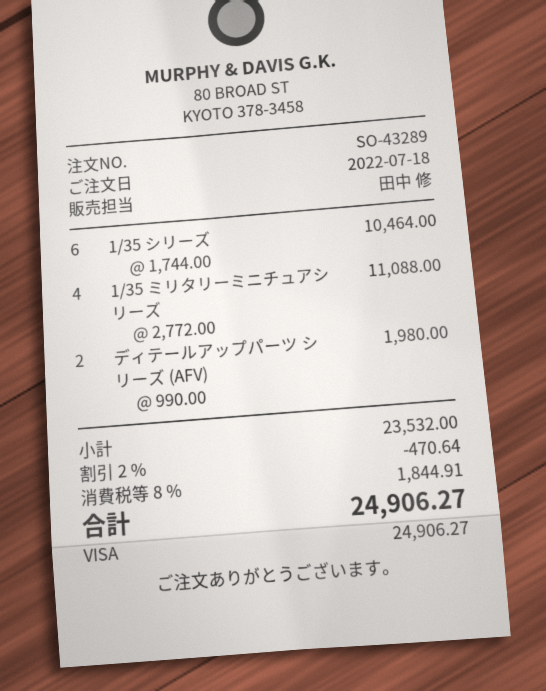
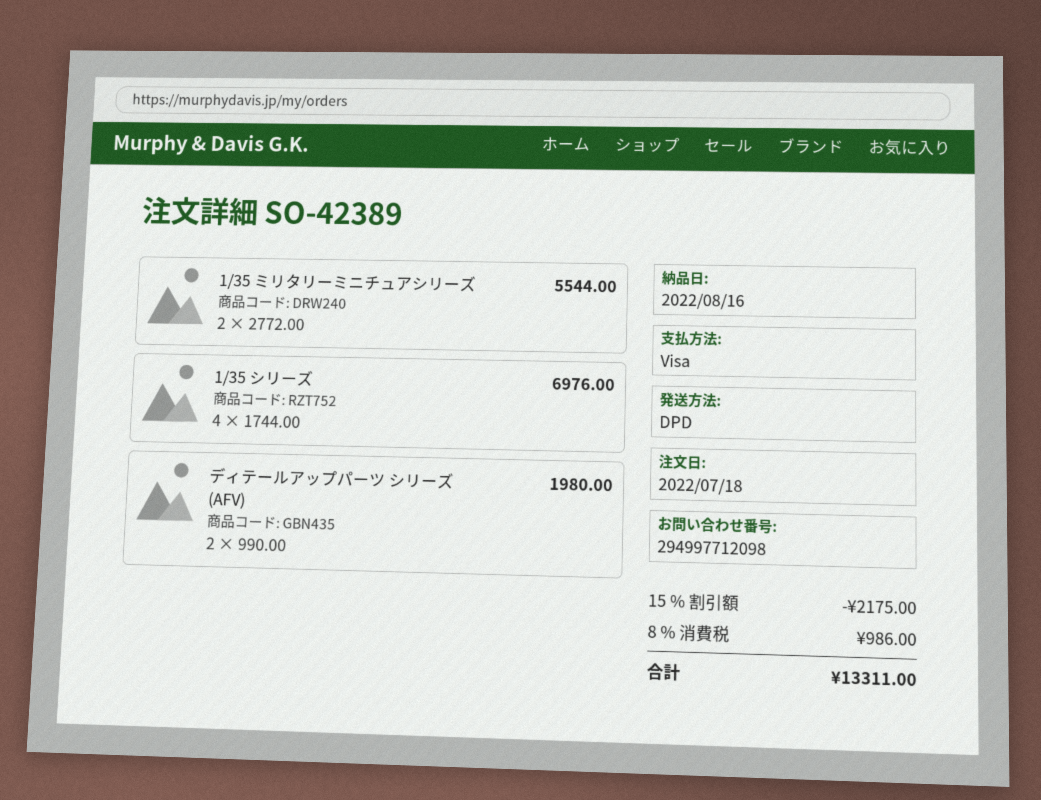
order number: SO-43289 -> SO-42389
1/35 シリーズ: 6 x 1744.00 = 10464.00 -> 4 x 1744.00 = 6976.00
1/35 ミリタリーミニチュアシリーズ: 4 x 2772.00 = 11088.00 -> 2 x 2772.00 = 5544.00
discount: 2% = 470.64 -> 15% = 2175.00
tax: 8% = 1844.91 -> 8% = 986.00
total: 24906.27 -> 13311.00

